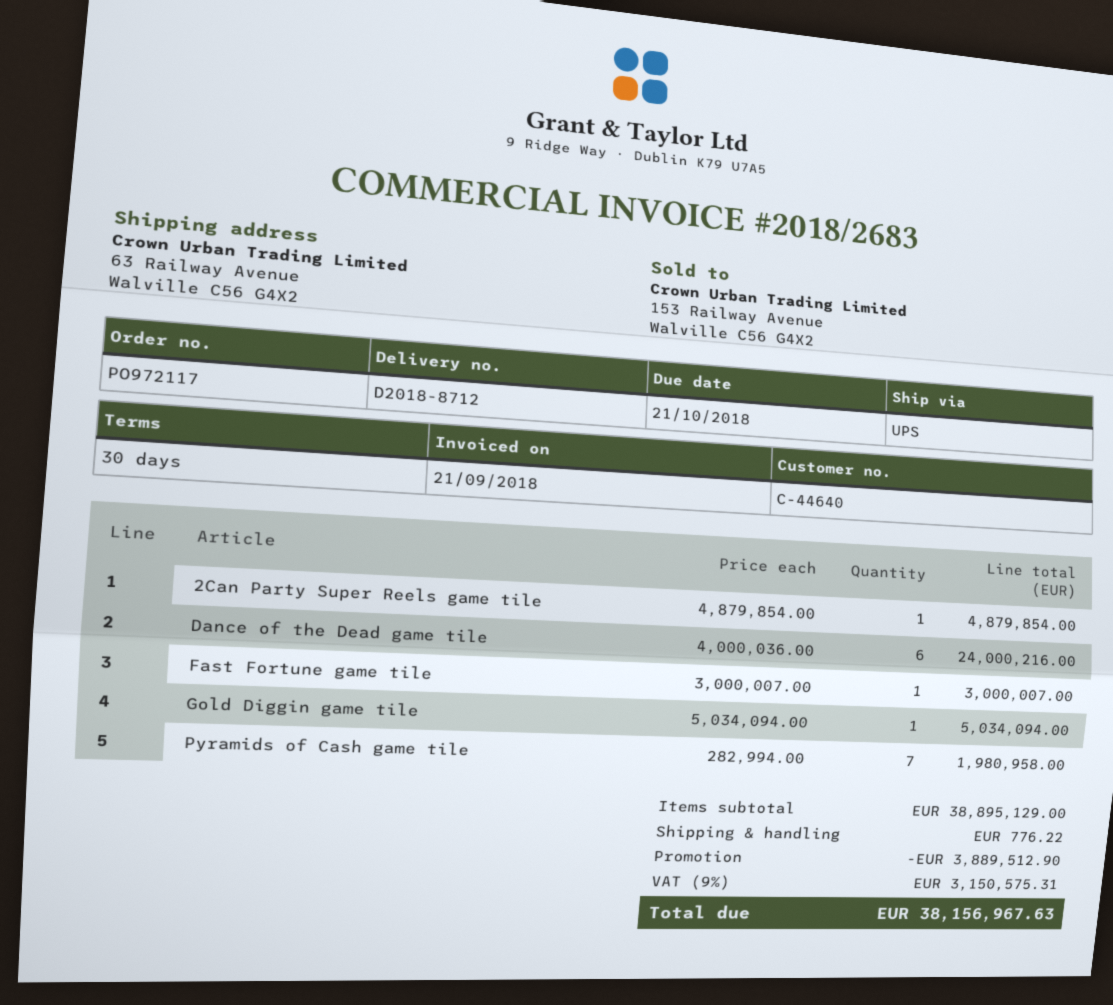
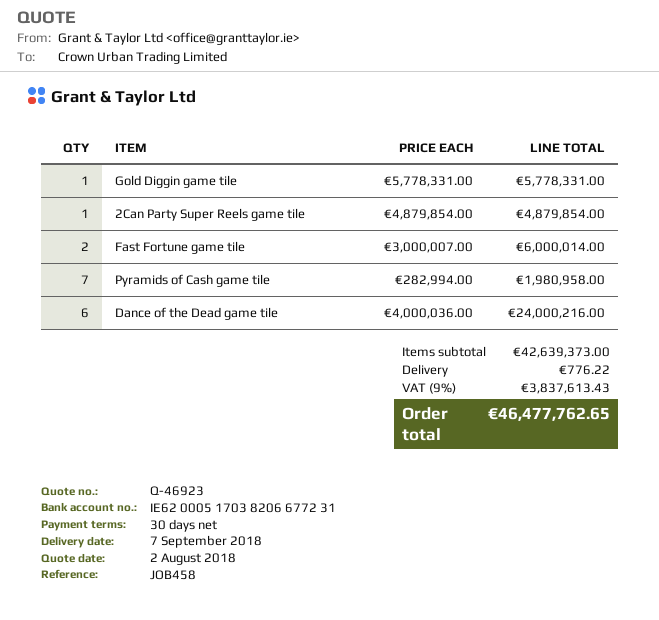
Fast Fortune game tile: 1 x 3000007.00 = 3000007.00 -> 2 x 3000007.00 = 6000014.00
Gold Diggin game tile: 1 x 5034094.00 = 5034094.00 -> 1 x 5778331.00 = 5778331.00
subtotal: 38895129.00 -> 42639373.00
discount: 3889512.90 -> none
tax: 9% = 3150575.31 -> 9% = 3837613.43
total: 38156967.63 -> 46477762.65

